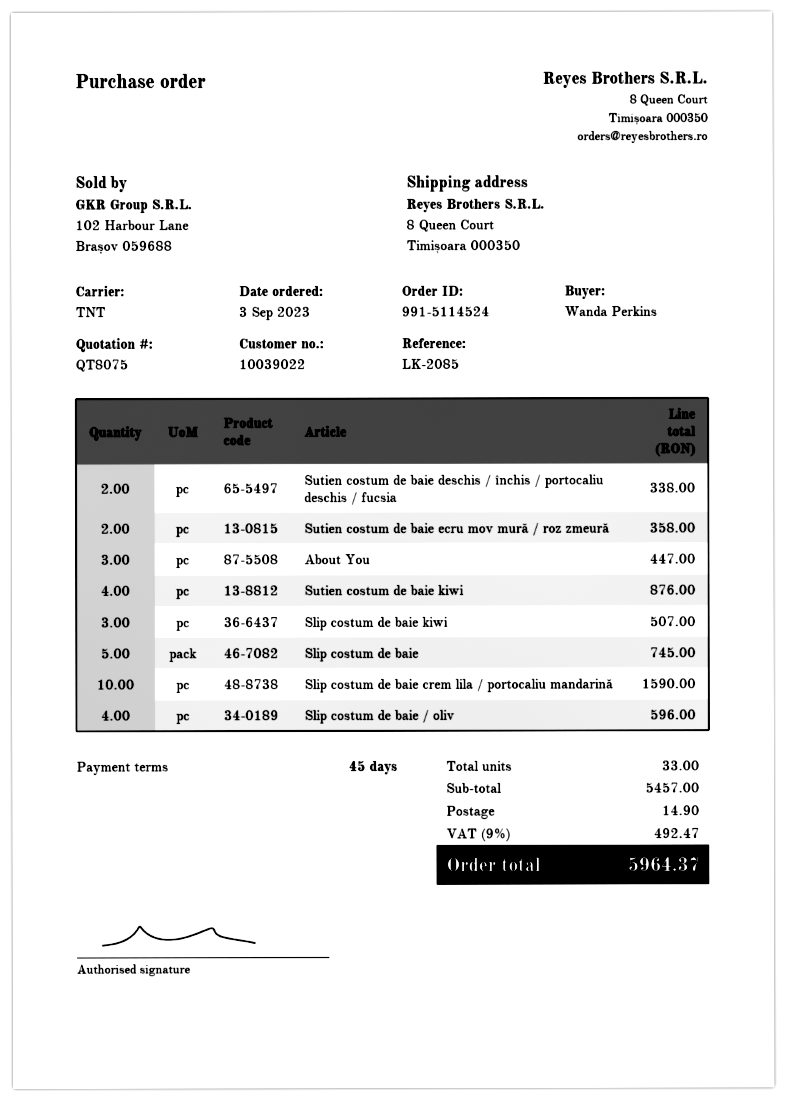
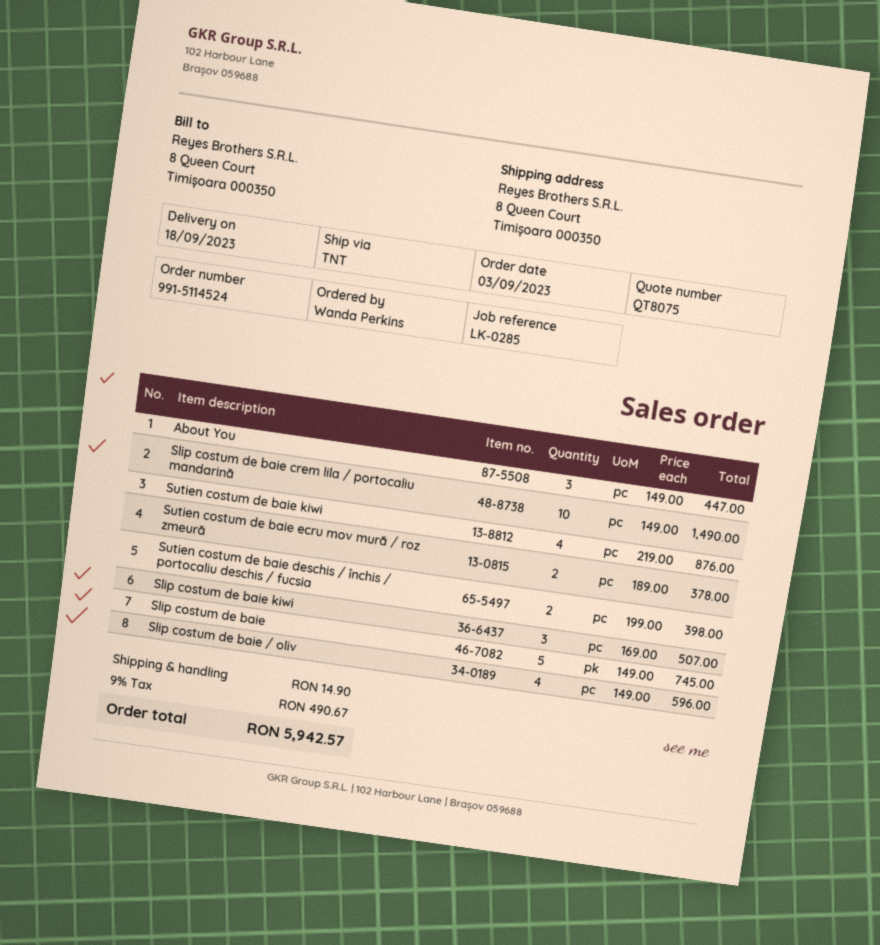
reference: LK-2085 -> LK-0285
Sutien costum de baie deschis / închis / portocaliu deschis / fucsia: 2 for 338.00 -> 2 for 398.00
Sutien costum de baie ecru mov mură / roz zmeură: 2 for 358.00 -> 2 for 378.00
Slip costum de baie crem lila / portocaliu mandarină: 10 for 1590.00 -> 10 for 1490.00
tax: 9% = 492.47 -> 9% = 490.67
total: 5964.37 -> 5942.57

